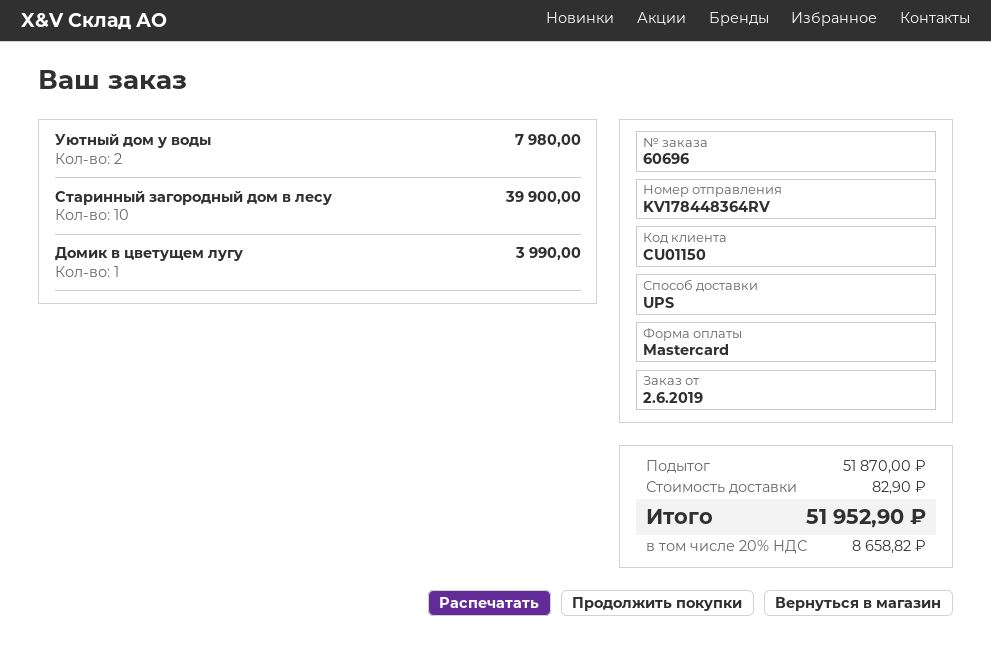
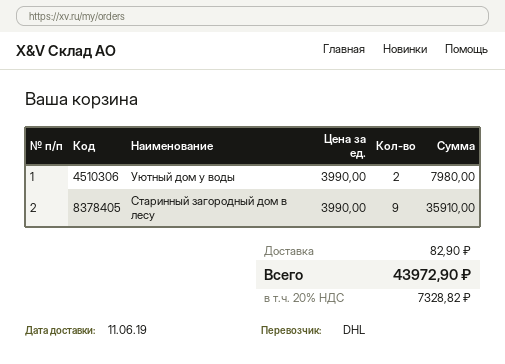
shipping method: UPS -> DHL
Старинный загородный дом в лесу: 10 for 39900.00 -> 9 for 35910.00
Домик в цветущем лугу: 1 for 3990.00 -> none
tax: 20% = 8658.82 -> 20% = 7328.82
total: 51952.90 -> 43972.90

